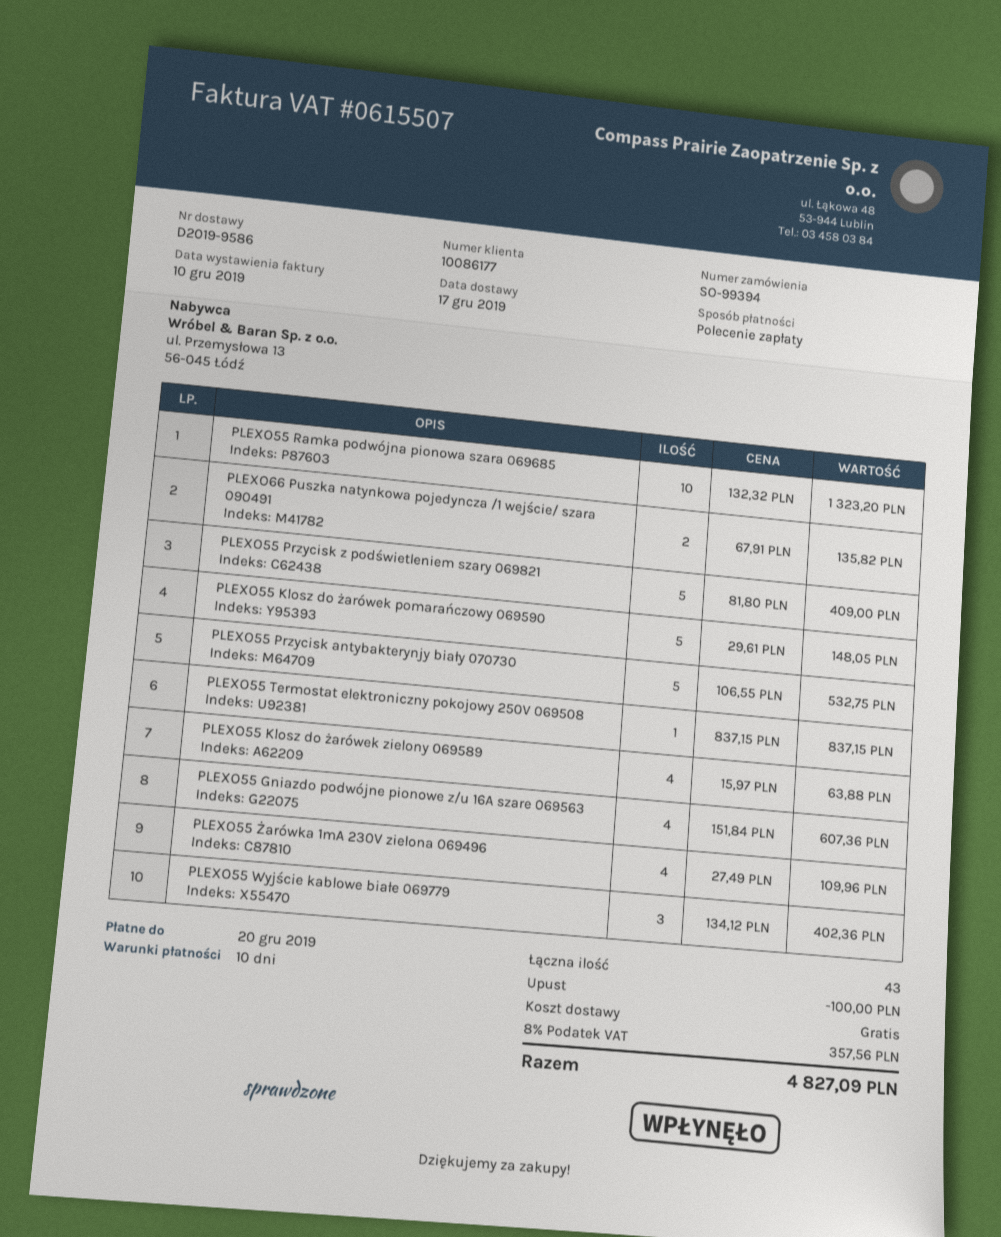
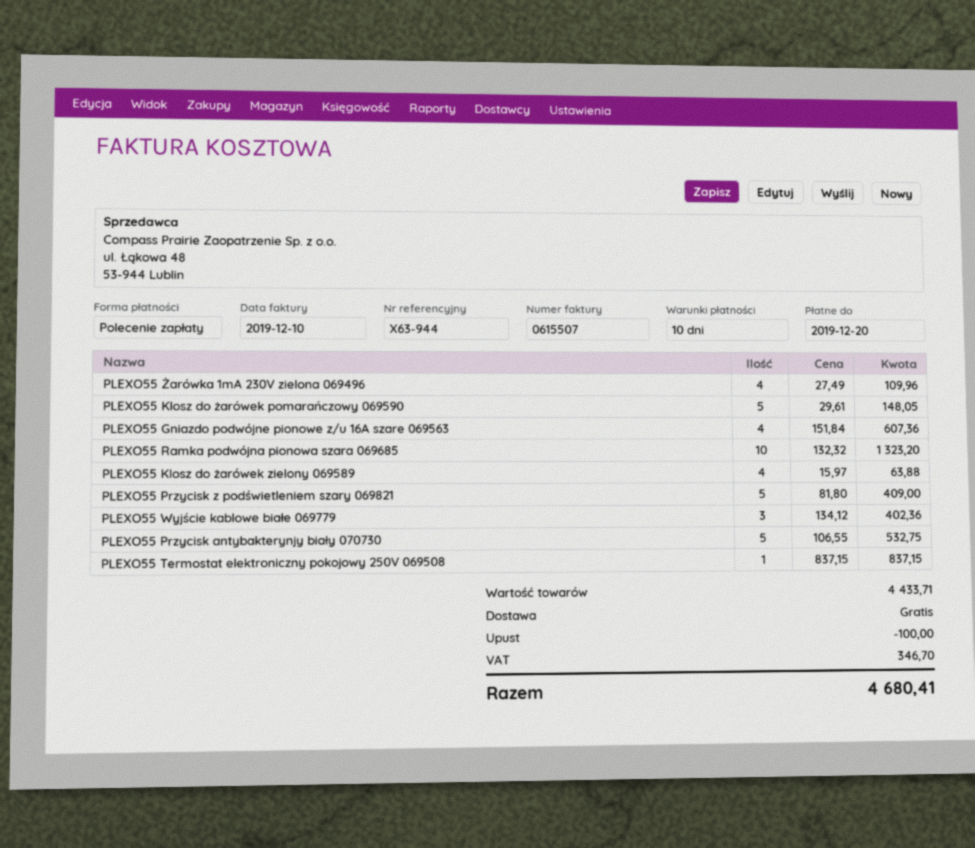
PLEXO66 Puszka natynkowa pojedyncza /1 wejście/ szara 090491: 2 x 67.91 = 135.82 -> none
tax: 357.56 -> 346.70
total: 4827.09 -> 4680.41

